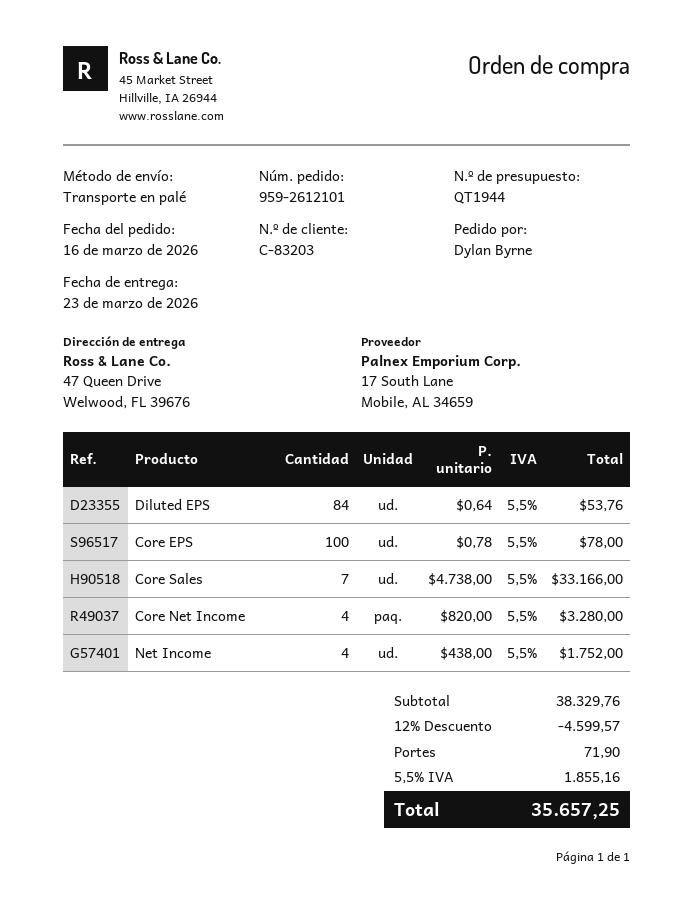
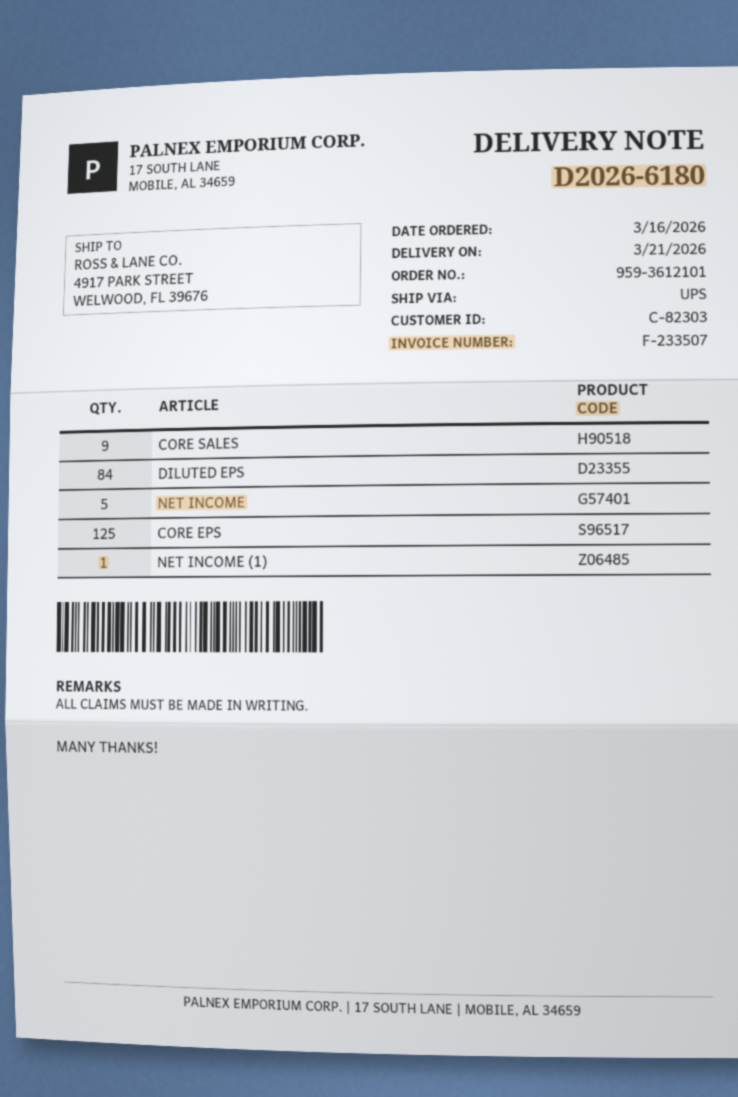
order number: 959-2612101 -> 959-3612101
delivery date: 2026-03-23 -> 2026-03-21
customer number: C-83203 -> C-82303
shipping method: pallet freight -> UPS
ship to: 47 Queen Drive, Welwood, FL 39676 -> 4917 PARK STREET, WELWOOD, FL 39676
Core EPS: 100 -> 125
Core Sales: 7 -> 9
Core Net Income: 4 -> none
Net Income: 4 -> 5
NET INCOME (1): none -> 1

